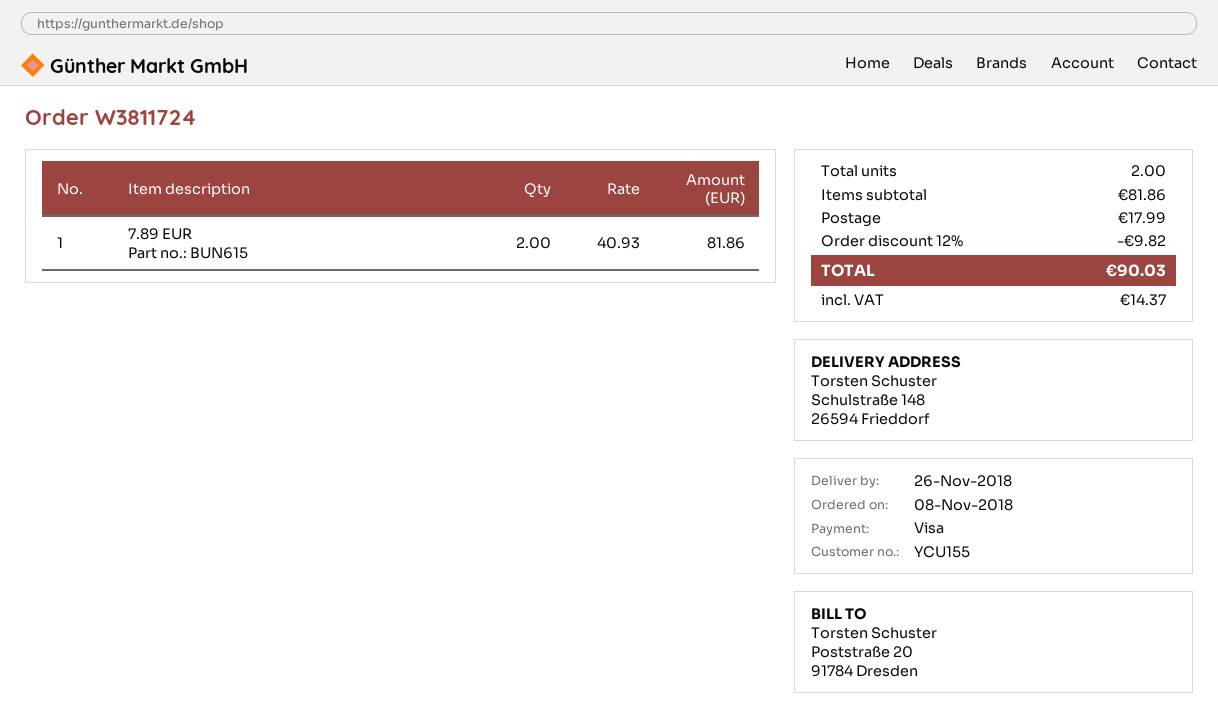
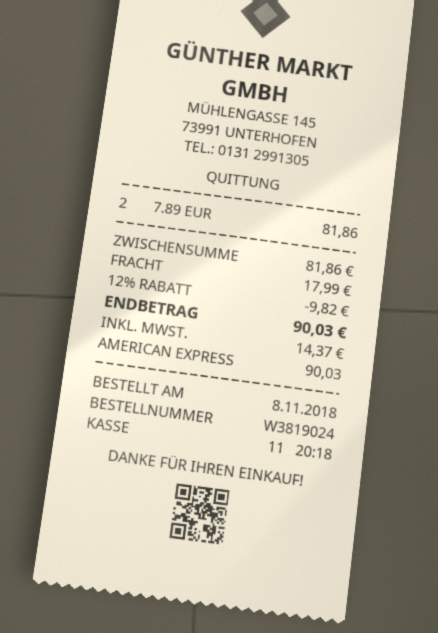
order number: W3811724 -> W3819024
payment method: Visa -> American Express

